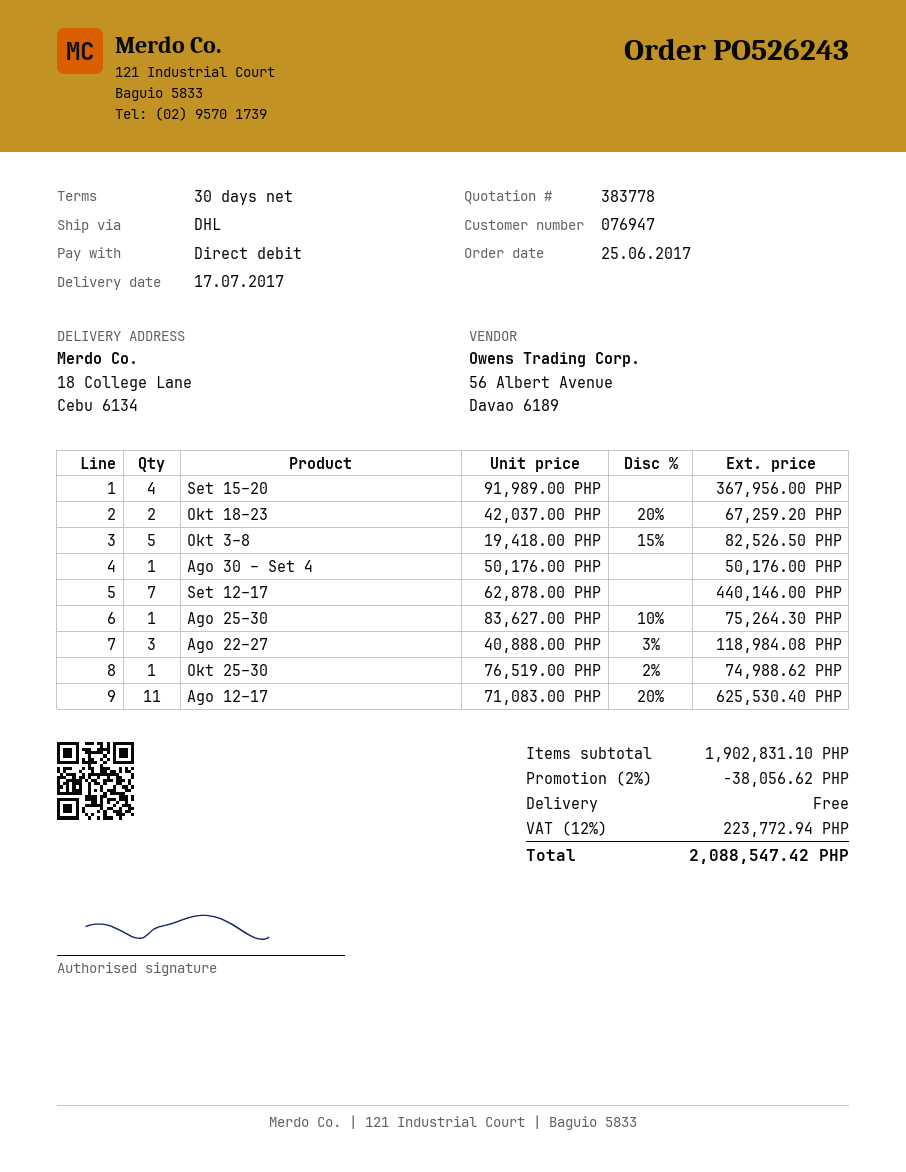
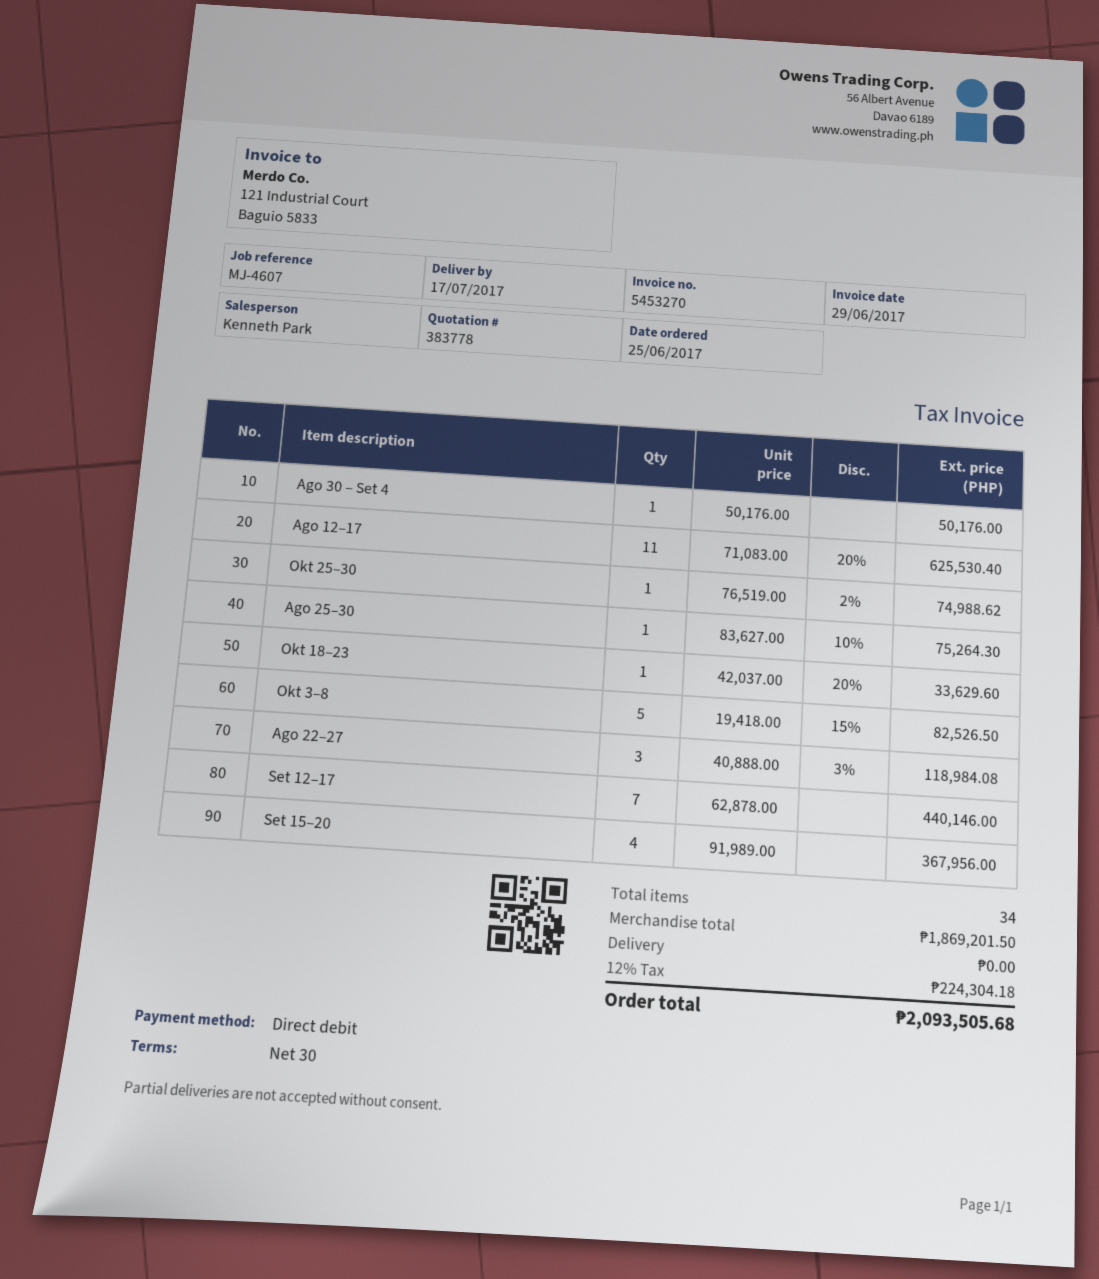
Okt 18–23: 2 x 42037.00 - 20% = 67259.20 -> 1 x 42037.00 - 20% = 33629.60
subtotal: 1902831.10 -> 1869201.50
discount: 2% = 38056.62 -> none
tax: 12% = 223772.94 -> 12% = 224304.18
total: 2088547.42 -> 2093505.68

